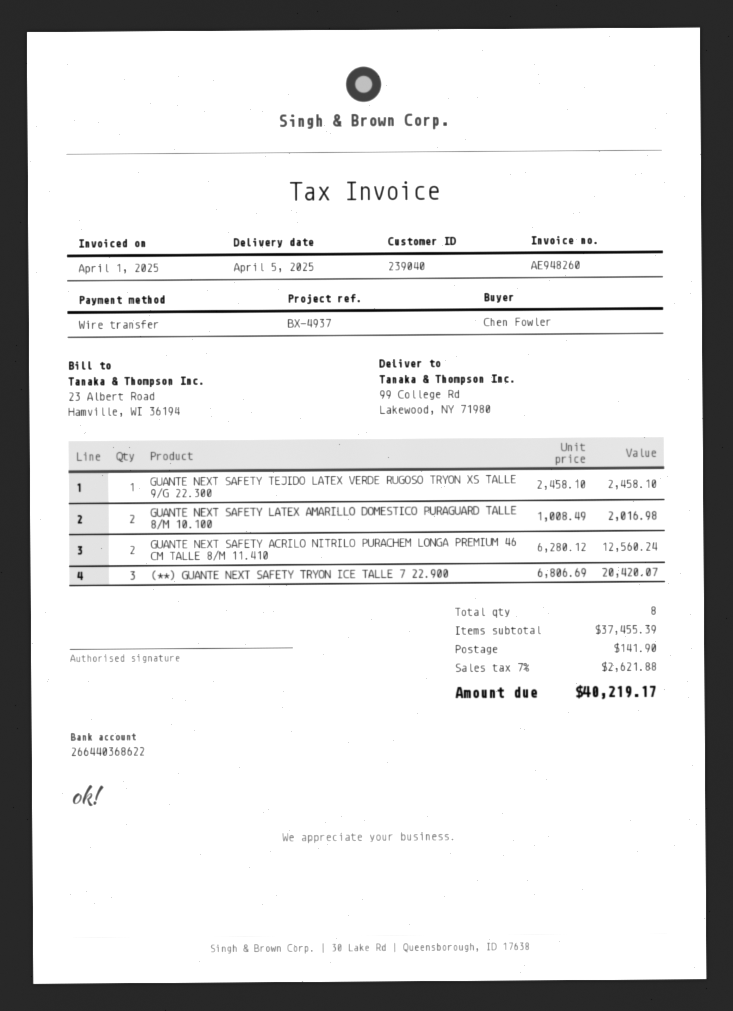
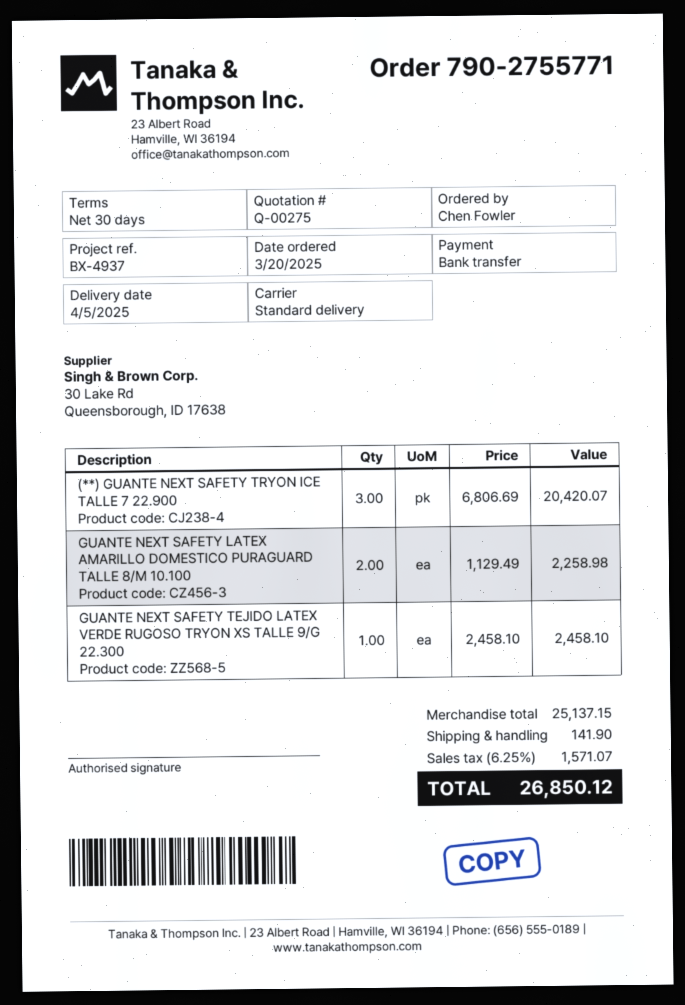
GUANTE NEXT SAFETY LATEX AMARILLO DOMESTICO PURAGUARD TALLE 8/M 10.100: 2 x 1008.49 = 2016.98 -> 2 x 1129.49 = 2258.98
GUANTE NEXT SAFETY ACRILO NITRILO PURACHEM LONGA PREMIUM 46 CM TALLE 8/M 11.410: 2 x 6280.12 = 12560.24 -> none
subtotal: 37455.39 -> 25137.15
tax: 7% = 2621.88 -> 6.25% = 1571.07
total: 40219.17 -> 26850.12

